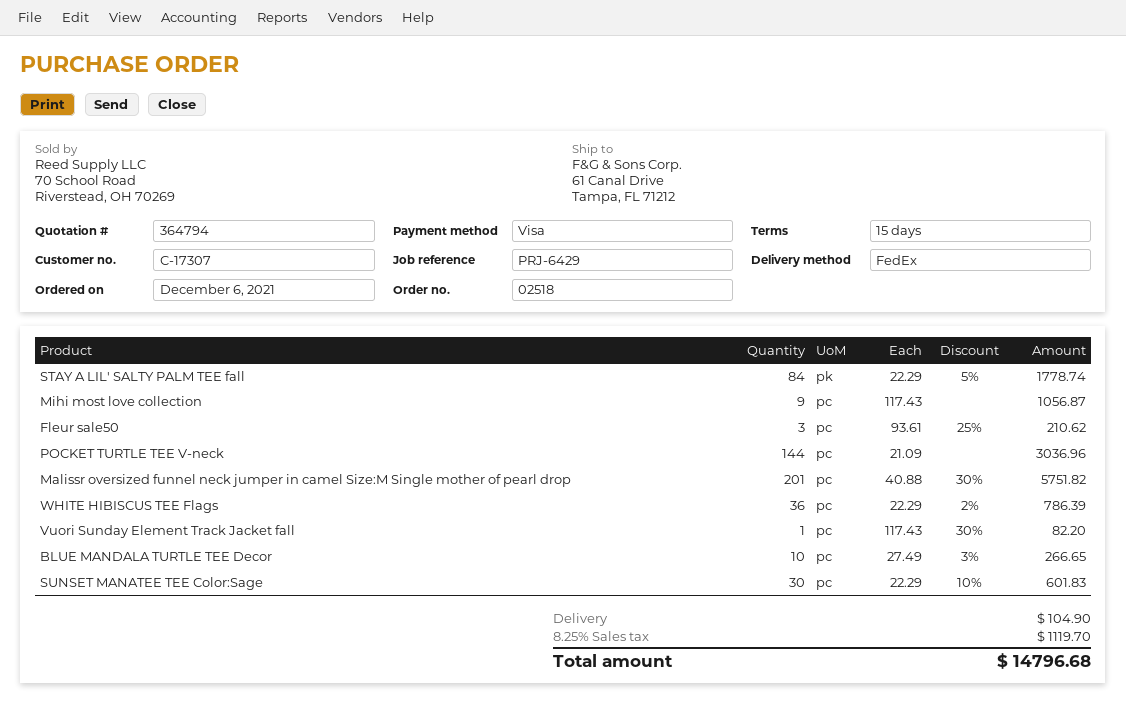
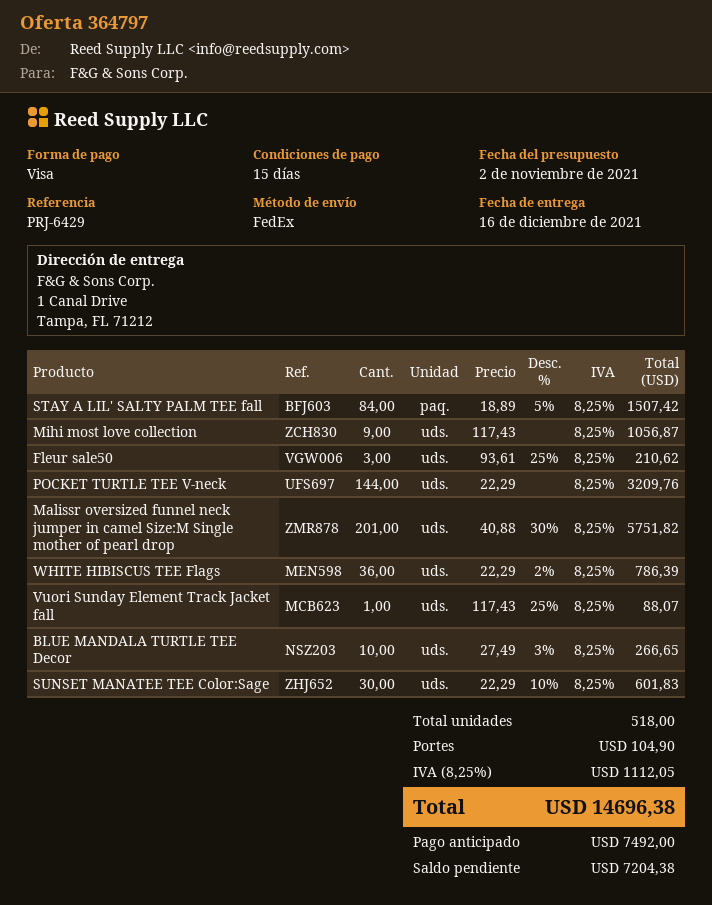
quote number: 364794 -> 364797
ship to: 61 Canal Drive, Tampa, FL 71212 -> 1 Canal Drive, Tampa, FL 71212
STAY A LIL' SALTY PALM TEE fall: 84 x 22.29 - 5% = 1778.74 -> 84 x 18.89 - 5% = 1507.42
POCKET TURTLE TEE V-neck: 144 x 21.09 = 3036.96 -> 144 x 22.29 = 3209.76
Vuori Sunday Element Track Jacket fall: 1 x 117.43 - 30% = 82.20 -> 1 x 117.43 - 25% = 88.07
tax: 8.25% = 1119.70 -> 8.25% = 1112.05
total: 14796.68 -> 14696.38

